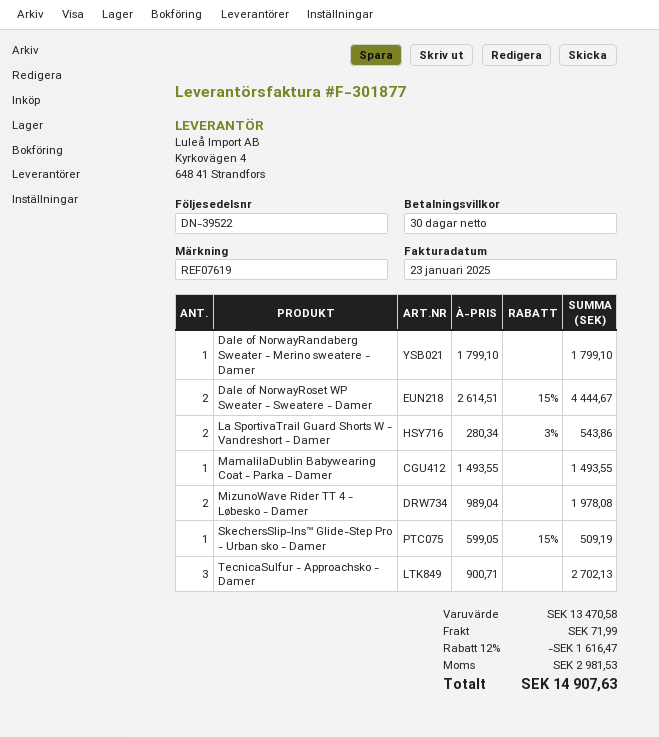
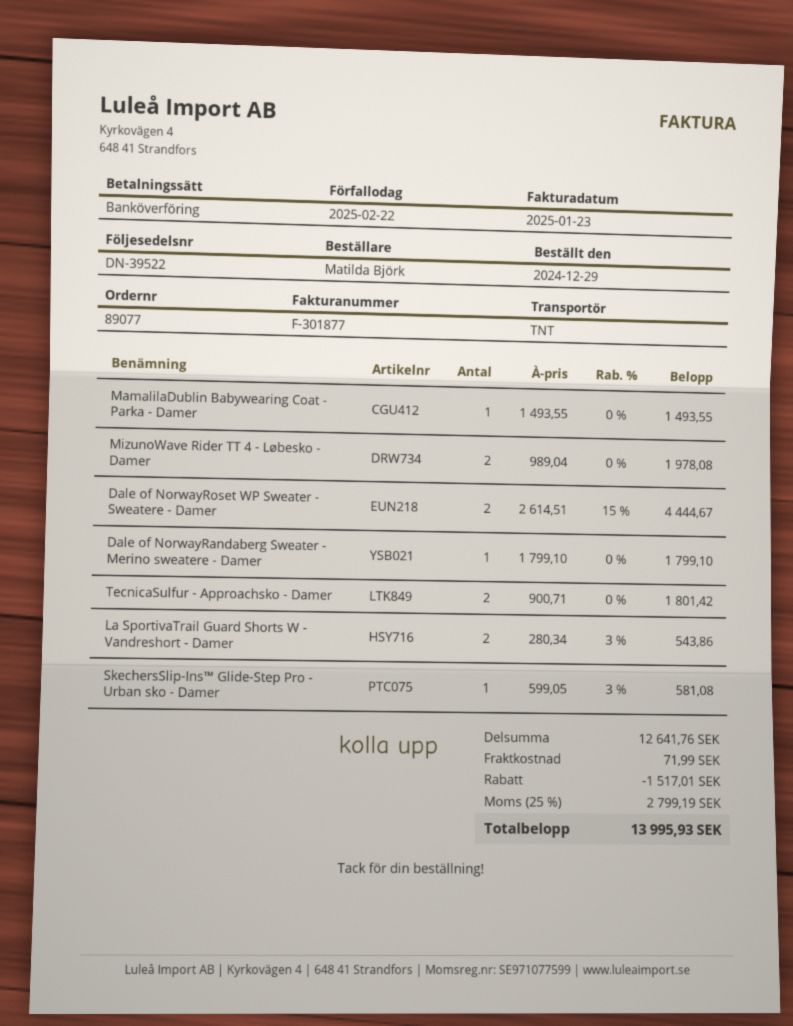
SkechersSlip-Ins™ Glide-Step Pro - Urban sko - Damer: 1 x 599.05 - 15% = 509.19 -> 1 x 599.05 - 3% = 581.08
TecnicaSulfur - Approachsko - Damer: 3 x 900.71 = 2702.13 -> 2 x 900.71 = 1801.42
subtotal: 13470.58 -> 12641.76
discount: 1616.47 -> 1517.01
tax: 2981.53 -> 2799.19
total: 14907.63 -> 13995.93

